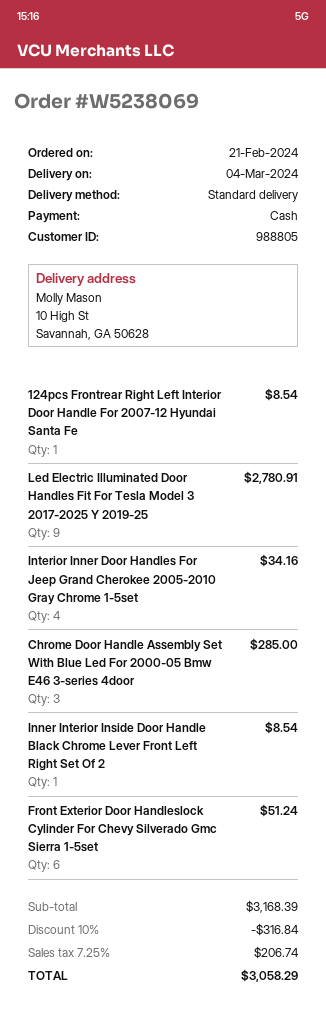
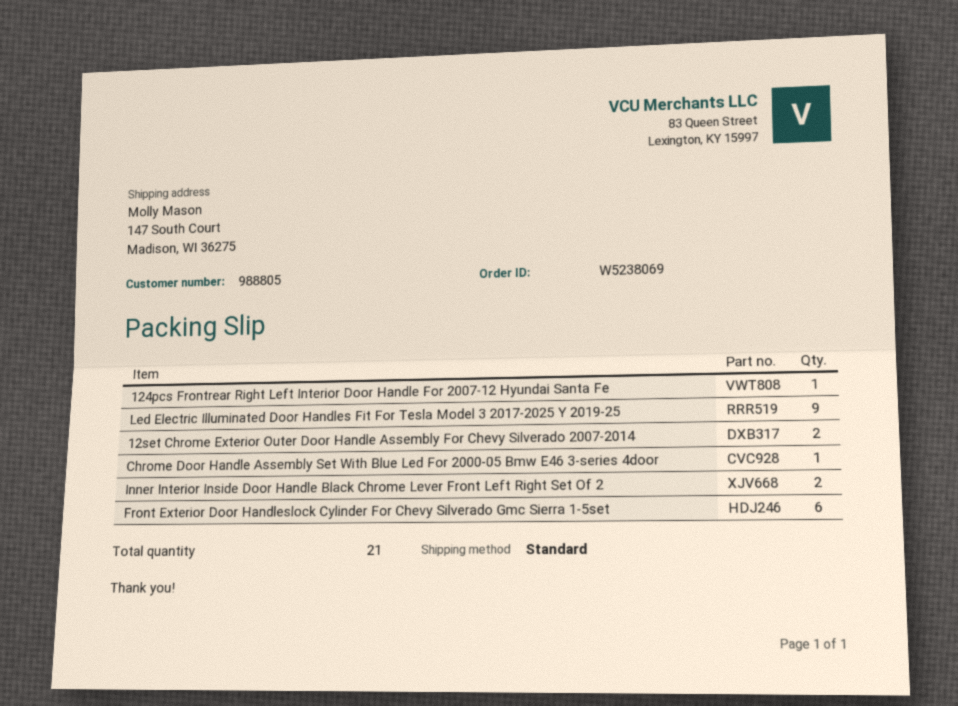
ship to: 10 High St, Savannah, GA 50628 -> 147 South Court, Madison, WI 36275
Interior Inner Door Handles For Jeep Grand Cherokee 2005-2010 Gray Chrome 1-5set: 4 -> none
Chrome Door Handle Assembly Set With Blue Led For 2000-05 Bmw E46 3-series 4door: 3 -> 1
Inner Interior Inside Door Handle Black Chrome Lever Front Left Right Set Of 2: 1 -> 2
12set Chrome Exterior Outer Door Handle Assembly For Chevy Silverado 2007-2014: none -> 2

